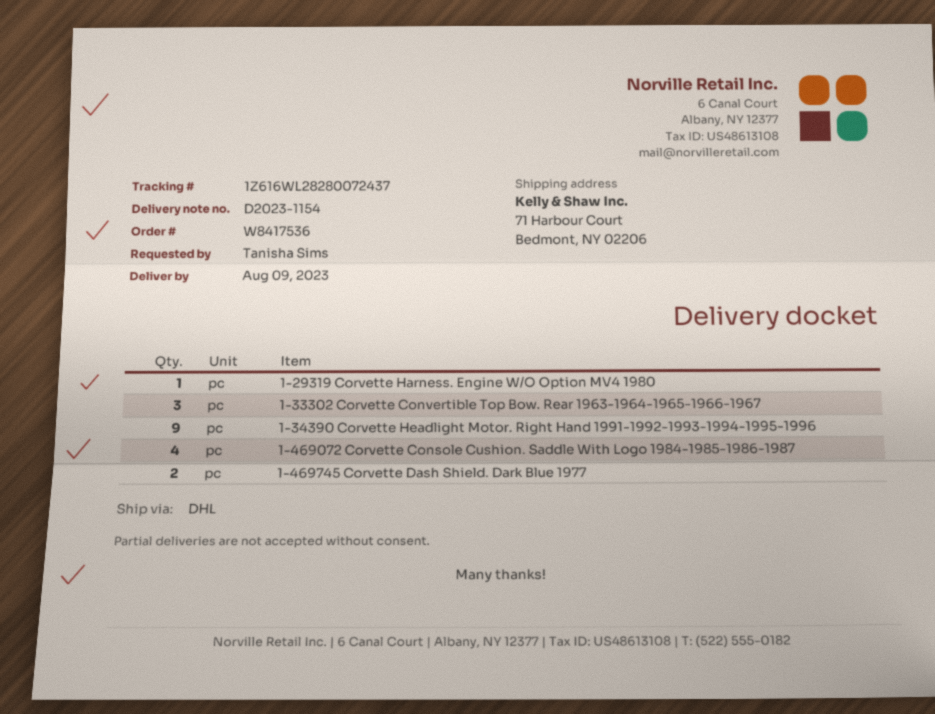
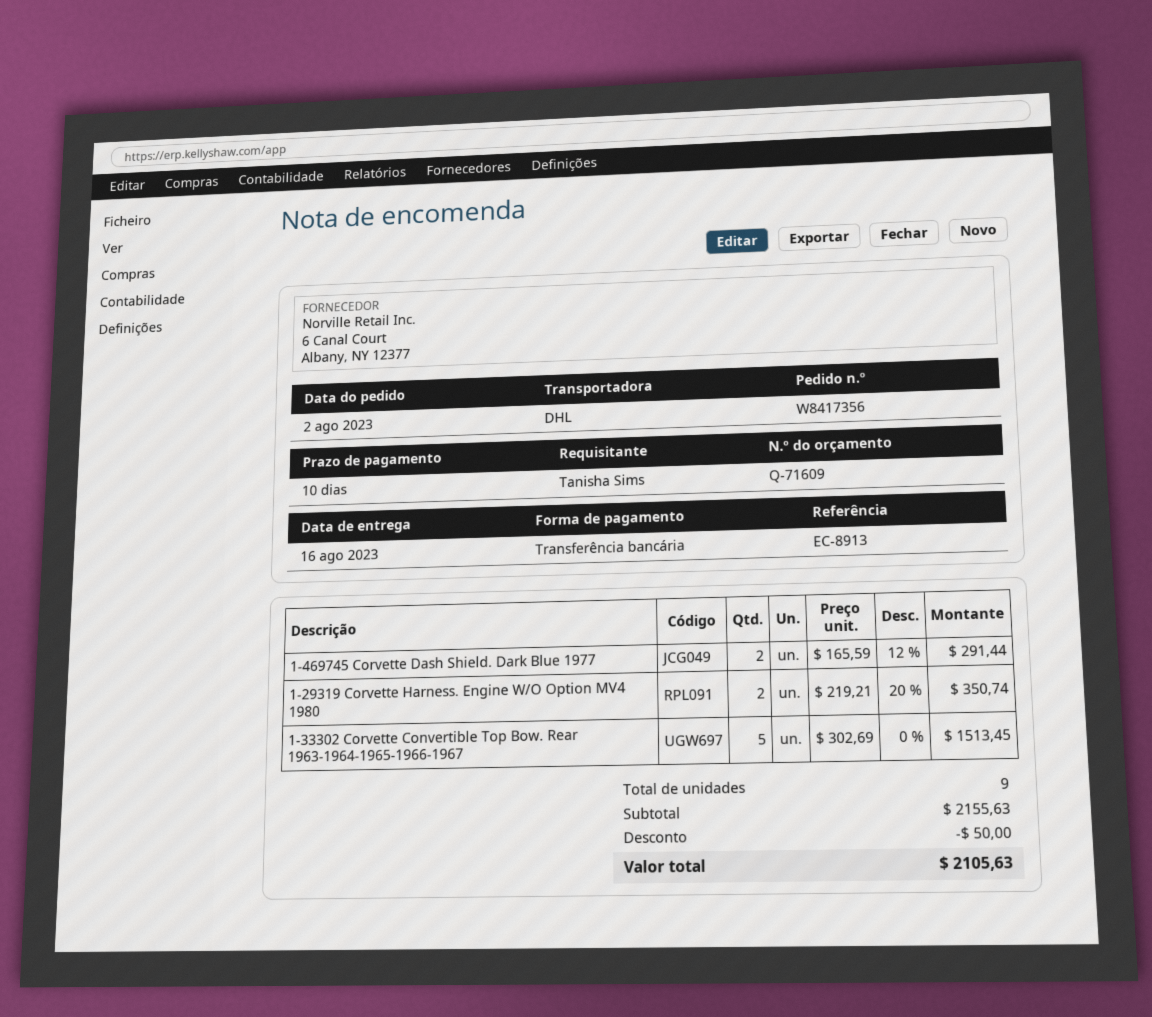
order number: W8417536 -> W8417356
delivery date: 2023-08-09 -> 2023-08-16
1-29319 Corvette Harness. Engine W/O Option MV4 1980: 1 -> 2
1-33302 Corvette Convertible Top Bow. Rear 1963-1964-1965-1966-1967: 3 -> 5
1-34390 Corvette Headlight Motor. Right Hand 1991-1992-1993-1994-1995-1996: 9 -> none
1-469072 Corvette Console Cushion. Saddle With Logo 1984-1985-1986-1987: 4 -> none

